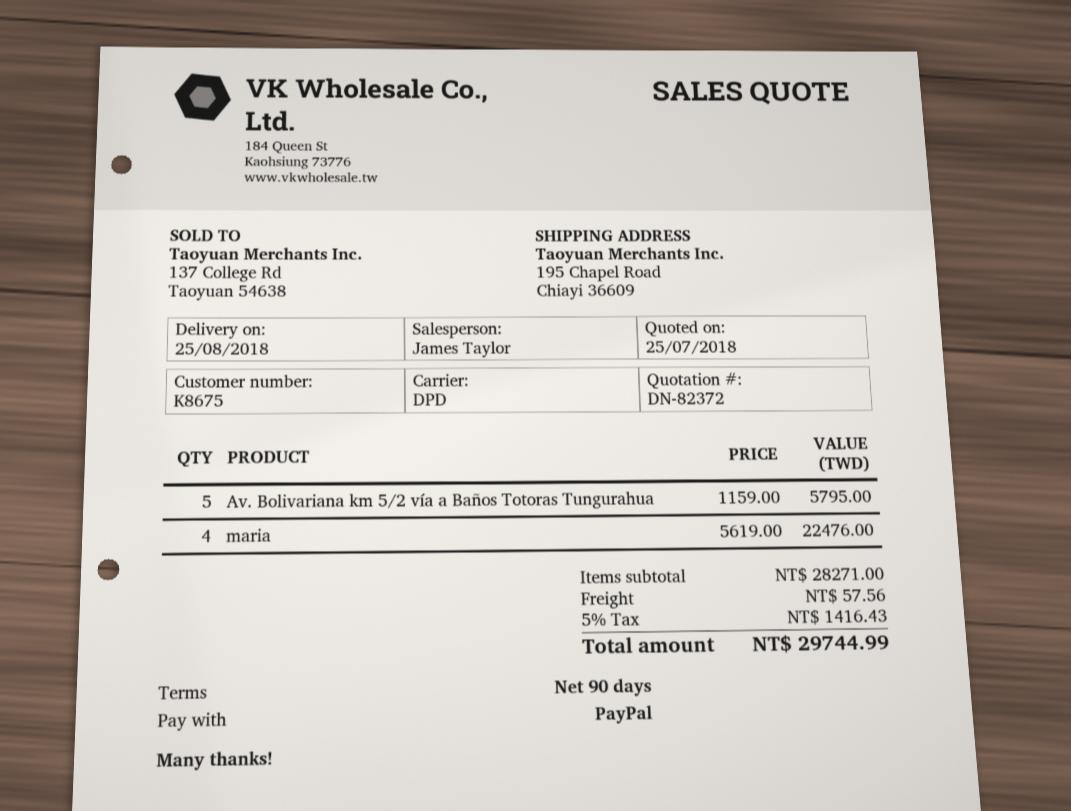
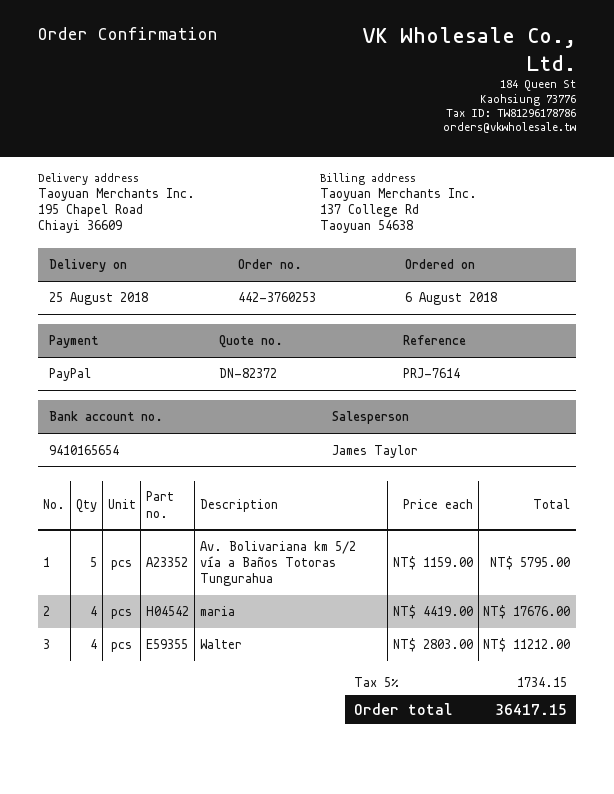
maria: 4 x 5619.00 = 22476.00 -> 4 x 4419.00 = 17676.00
Walter: none -> 4 x 2803.00 = 11212.00
shipping: 57.56 -> none
tax: 5% = 1416.43 -> 5% = 1734.15
total: 29744.99 -> 36417.15

